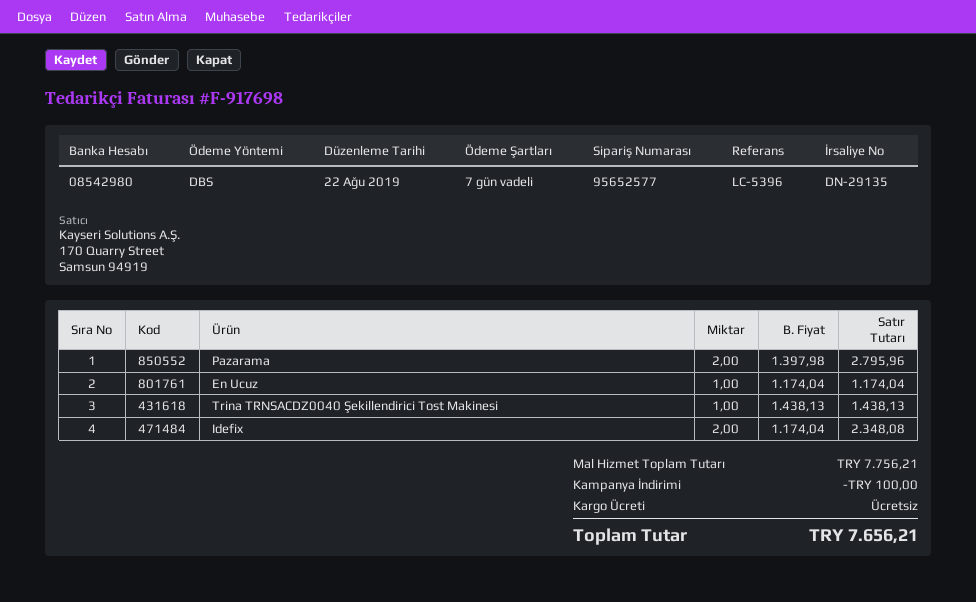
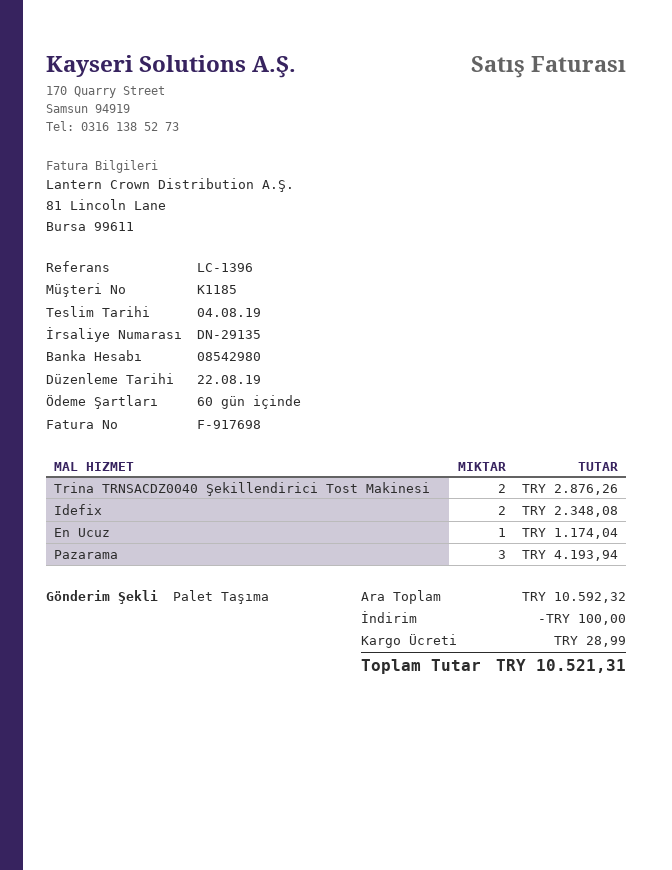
payment terms: 7 days -> 60 days
reference: LC-5396 -> LC-1396
Pazarama: 2 for 2795.96 -> 3 for 4193.94
Trina TRNSACDZ0040 Şekillendirici Tost Makinesi: 1 for 1438.13 -> 2 for 2876.26
subtotal: 7756.21 -> 10592.32
shipping: 0.00 -> 28.99
total: 7656.21 -> 10521.31

